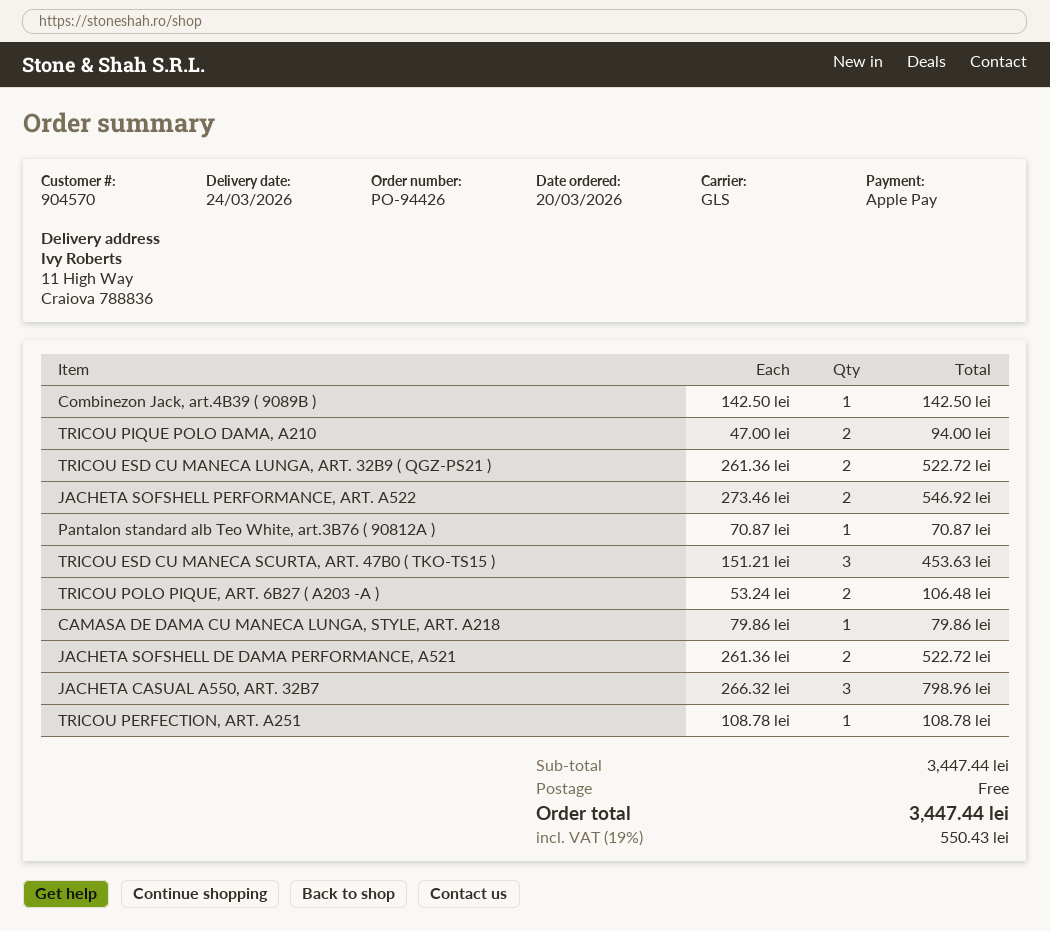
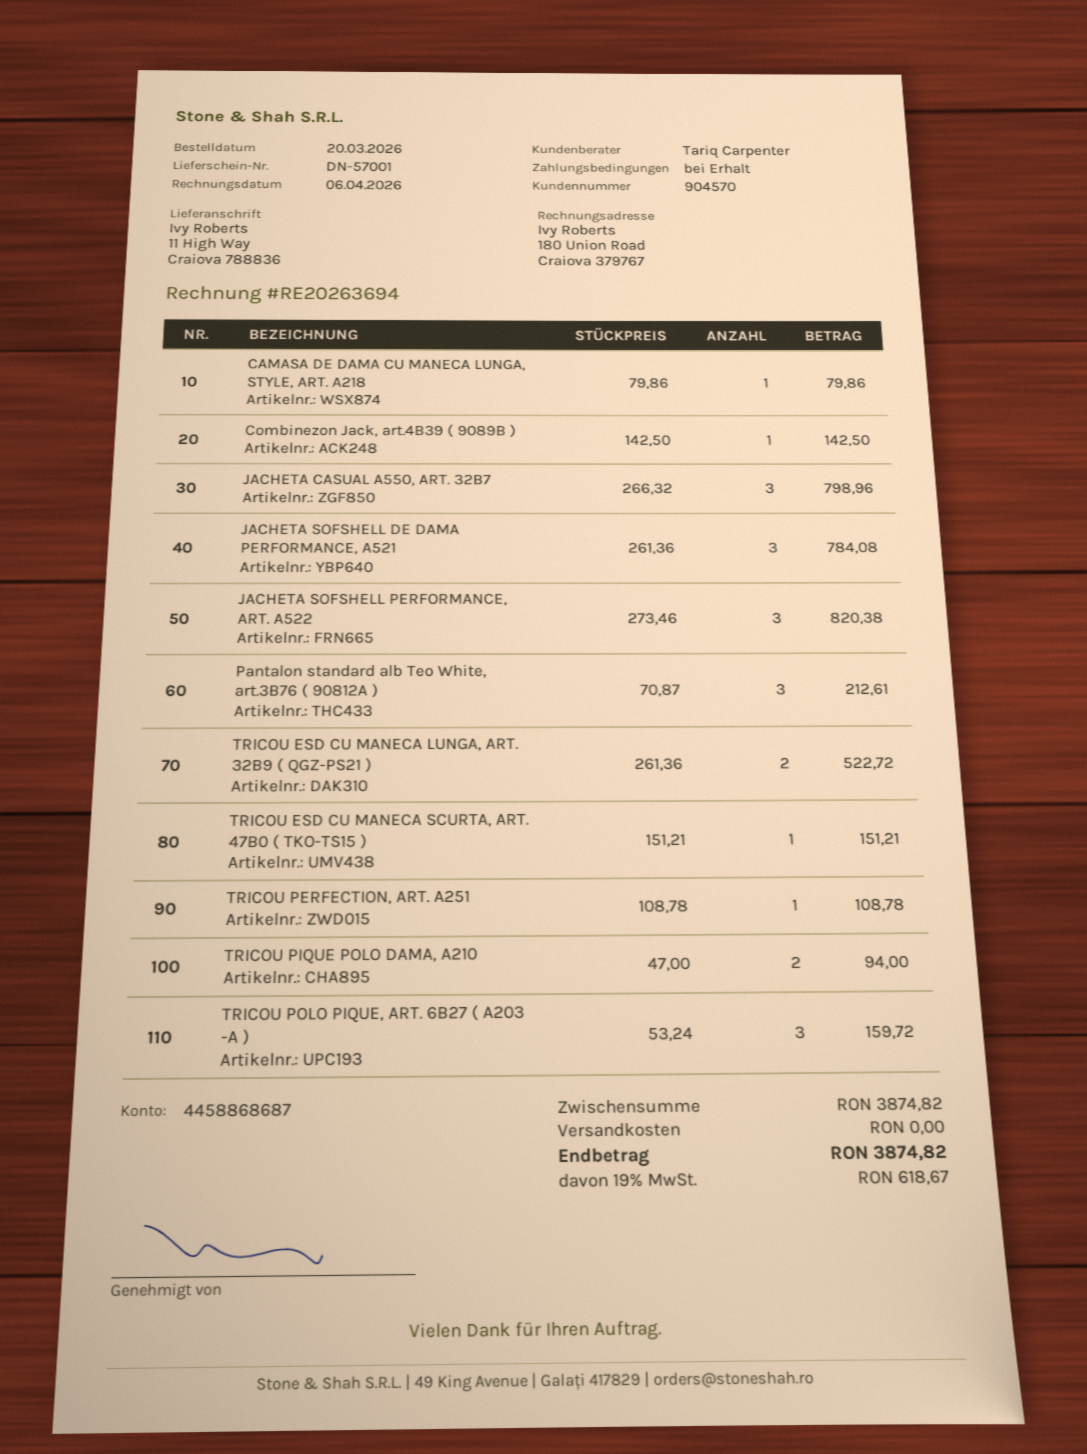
JACHETA SOFSHELL PERFORMANCE, ART. A522: 2 x 273.46 = 546.92 -> 3 x 273.46 = 820.38
Pantalon standard alb Teo White, art.3B76 ( 90812A ): 1 x 70.87 = 70.87 -> 3 x 70.87 = 212.61
TRICOU ESD CU MANECA SCURTA, ART. 47B0 ( TKO-TS15 ): 3 x 151.21 = 453.63 -> 1 x 151.21 = 151.21
TRICOU POLO PIQUE, ART. 6B27 ( A203 -A ): 2 x 53.24 = 106.48 -> 3 x 53.24 = 159.72
JACHETA SOFSHELL DE DAMA PERFORMANCE, A521: 2 x 261.36 = 522.72 -> 3 x 261.36 = 784.08
subtotal: 3447.44 -> 3874.82
tax: 19% = 550.43 -> 19% = 618.67
total: 3447.44 -> 3874.82

